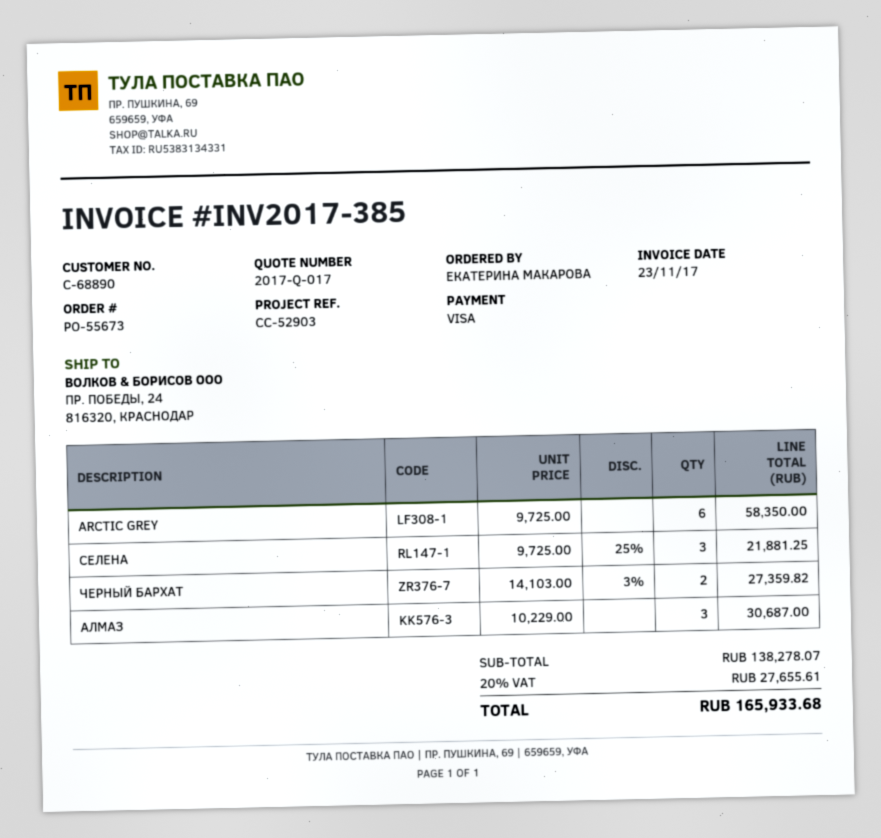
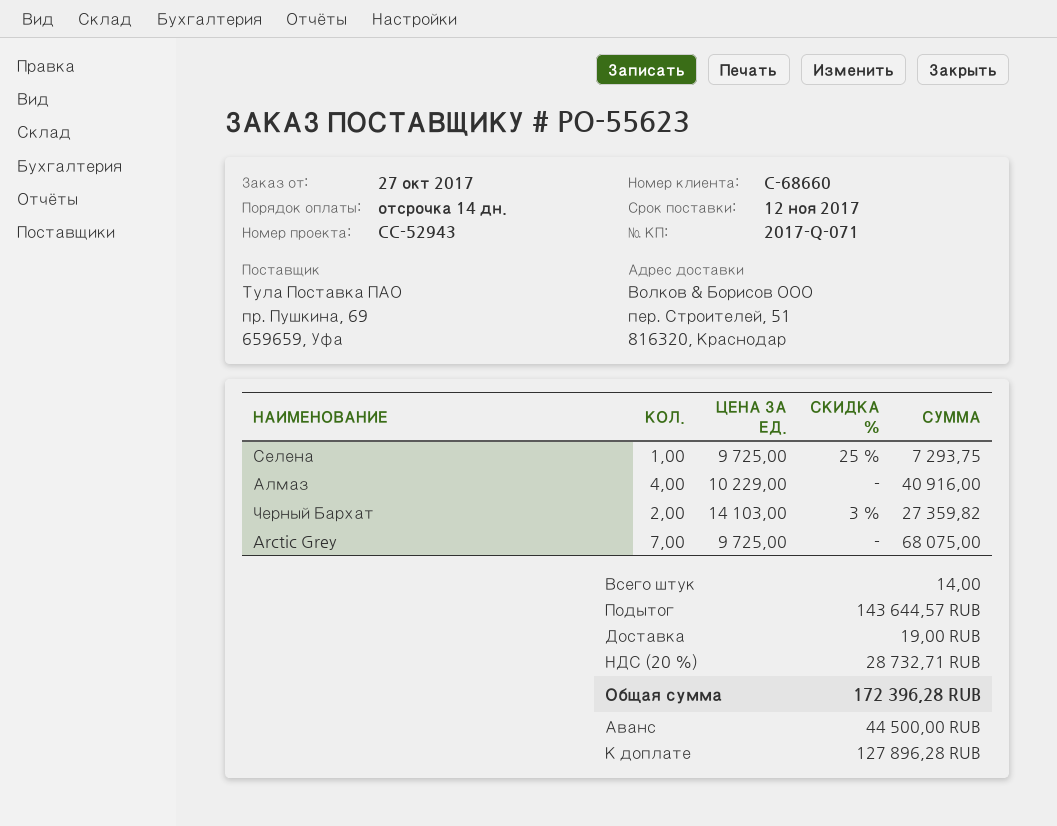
quote number: 2017-Q-017 -> 2017-Q-071
order number: PO-55673 -> PO-55623
customer number: C-68890 -> C-68660
reference: CC-52903 -> CC-52943
ship to: ПР. ПОБЕДЫ, 24, 816320, КРАСНОДАР -> пер. Строителей, 51, 816320, Краснодар
ARCTIC GREY: 6 x 9725.00 = 58350.00 -> 7 x 9725.00 = 68075.00
СЕЛЕНА: 3 x 9725.00 - 25% = 21881.25 -> 1 x 9725.00 - 25% = 7293.75
АЛМАЗ: 3 x 10229.00 = 30687.00 -> 4 x 10229.00 = 40916.00
subtotal: 138278.07 -> 143644.57
shipping: none -> 19.00
tax: 20% = 27655.61 -> 20% = 28732.71
total: 165933.68 -> 172396.28

